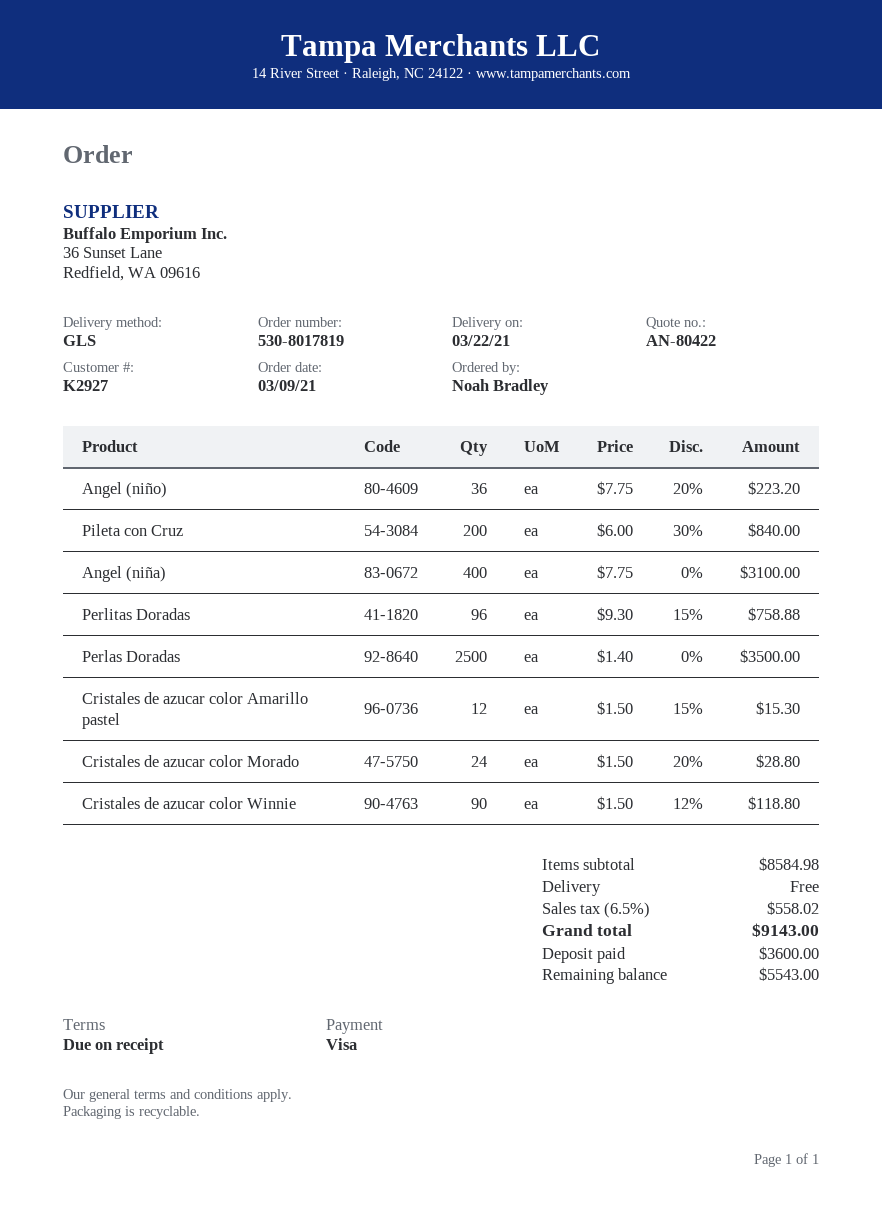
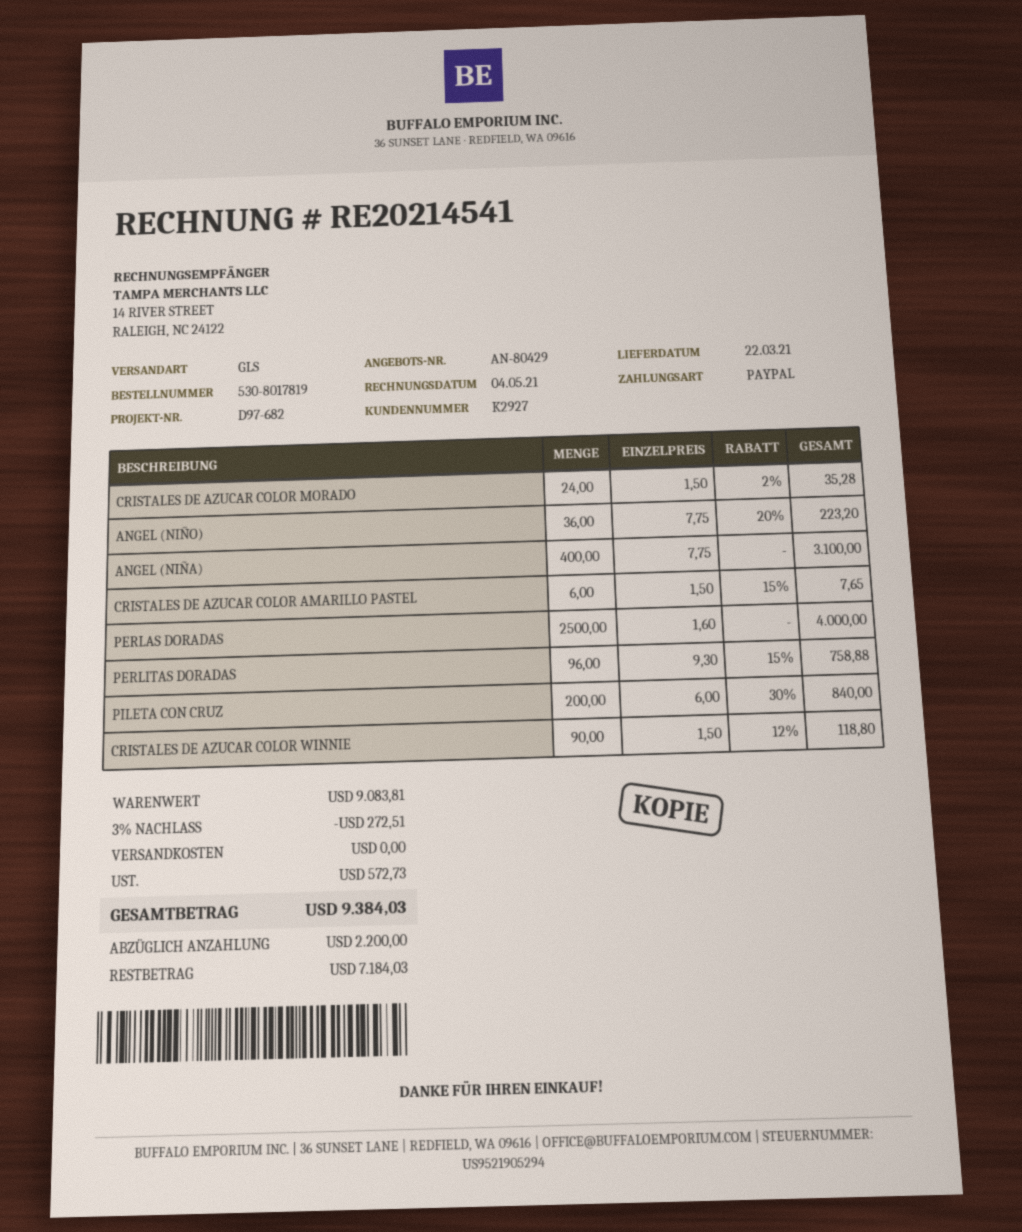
quote number: AN-80422 -> AN-80429
payment method: Visa -> PayPal
Perlas Doradas: 2500 x 1.40 = 3500.00 -> 2500 x 1.60 = 4000.00
Cristales de azucar color Amarillo pastel: 12 x 1.50 - 15% = 15.30 -> 6 x 1.50 - 15% = 7.65
Cristales de azucar color Morado: 24 x 1.50 - 20% = 28.80 -> 24 x 1.50 - 2% = 35.28
subtotal: 8584.98 -> 9083.81
discount: none -> 3% = 272.51
tax: 558.02 -> 572.73
total: 9143.00 -> 9384.03
deposit: 3600.00 -> 2200.00
balance: 5543.00 -> 7184.03

